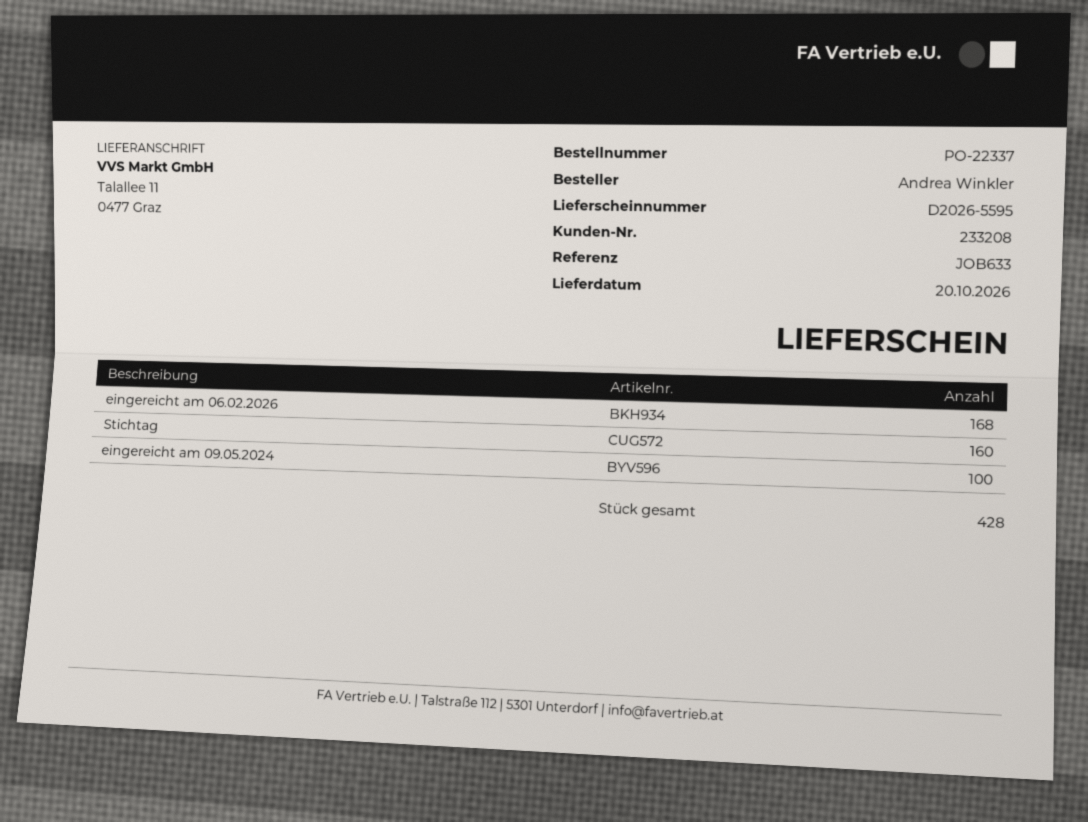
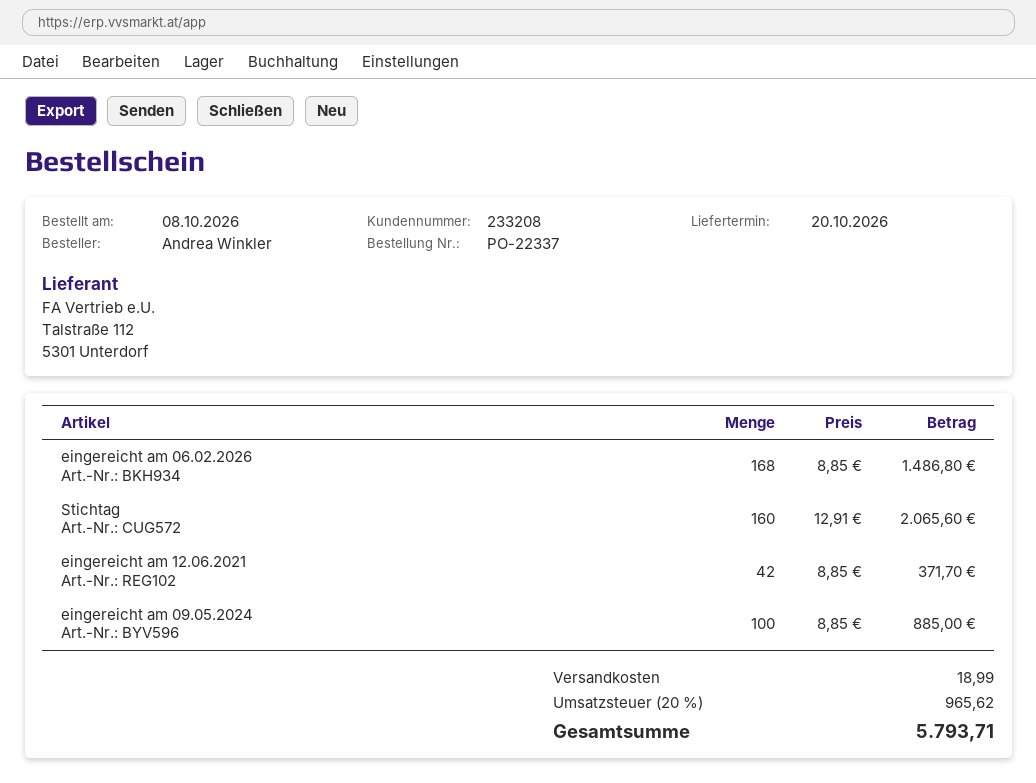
eingereicht am 12.06.2021: none -> 42

